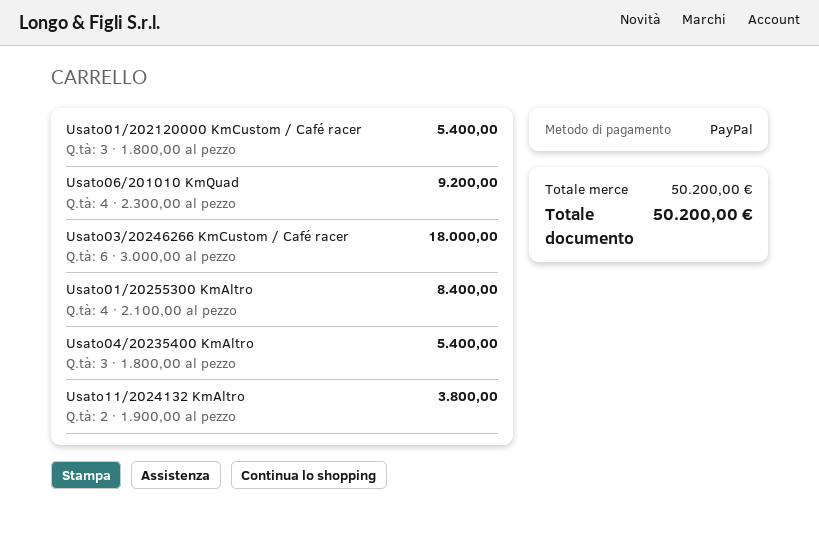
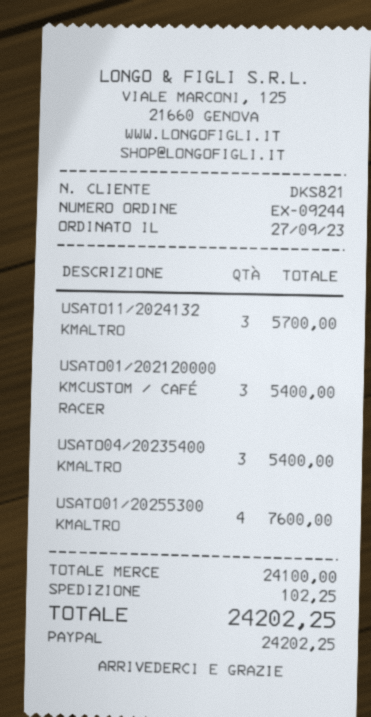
Usato06/201010 KmQuad: 4 for 9200.00 -> none
Usato03/20246266 KmCustom / Café racer: 6 for 18000.00 -> none
Usato01/20255300 KmAltro: 4 for 8400.00 -> 4 for 7600.00
Usato11/2024132 KmAltro: 2 for 3800.00 -> 3 for 5700.00
subtotal: 50200.00 -> 24100.00
shipping: none -> 102.25
total: 50200.00 -> 24202.25

